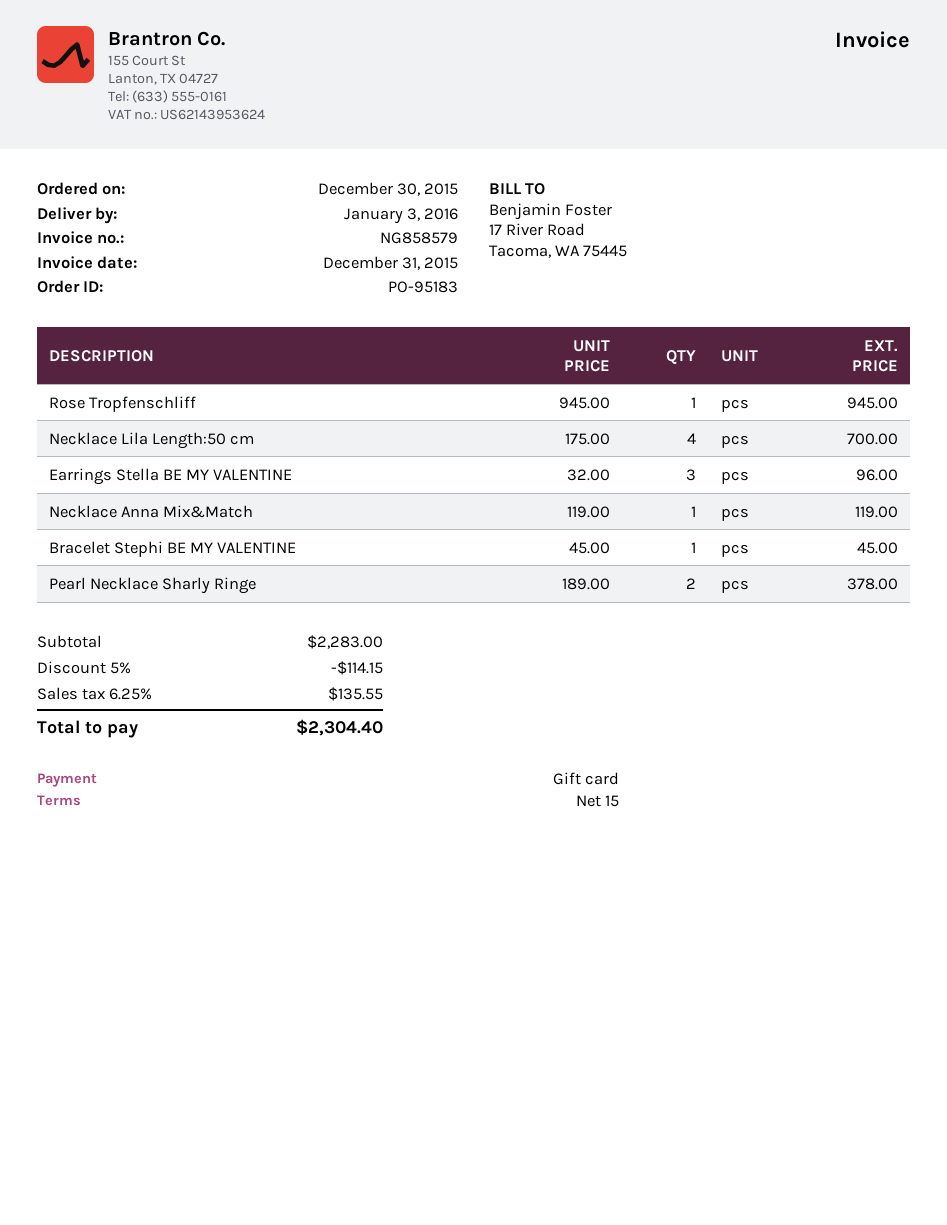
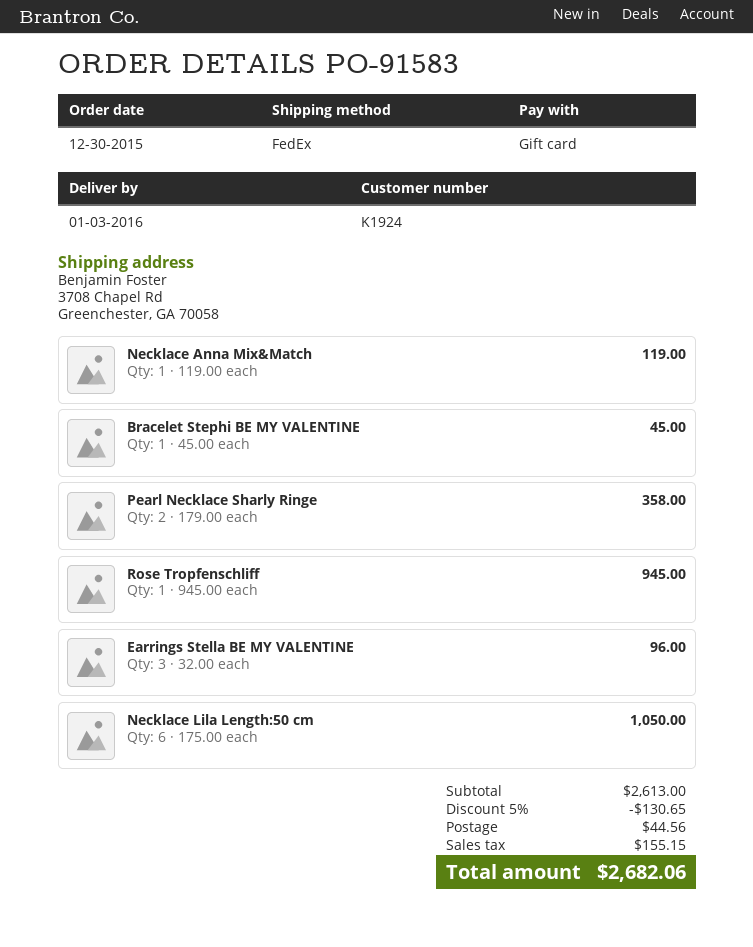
order number: PO-95183 -> PO-91583
Necklace Lila Length:50 cm: 4 x 175.00 = 700.00 -> 6 x 175.00 = 1050.00
Pearl Necklace Sharly Ringe: 2 x 189.00 = 378.00 -> 2 x 179.00 = 358.00
subtotal: 2283.00 -> 2613.00
discount: 5% = 114.15 -> 5% = 130.65
shipping: none -> 44.56
tax: 135.55 -> 155.15
total: 2304.40 -> 2682.06

